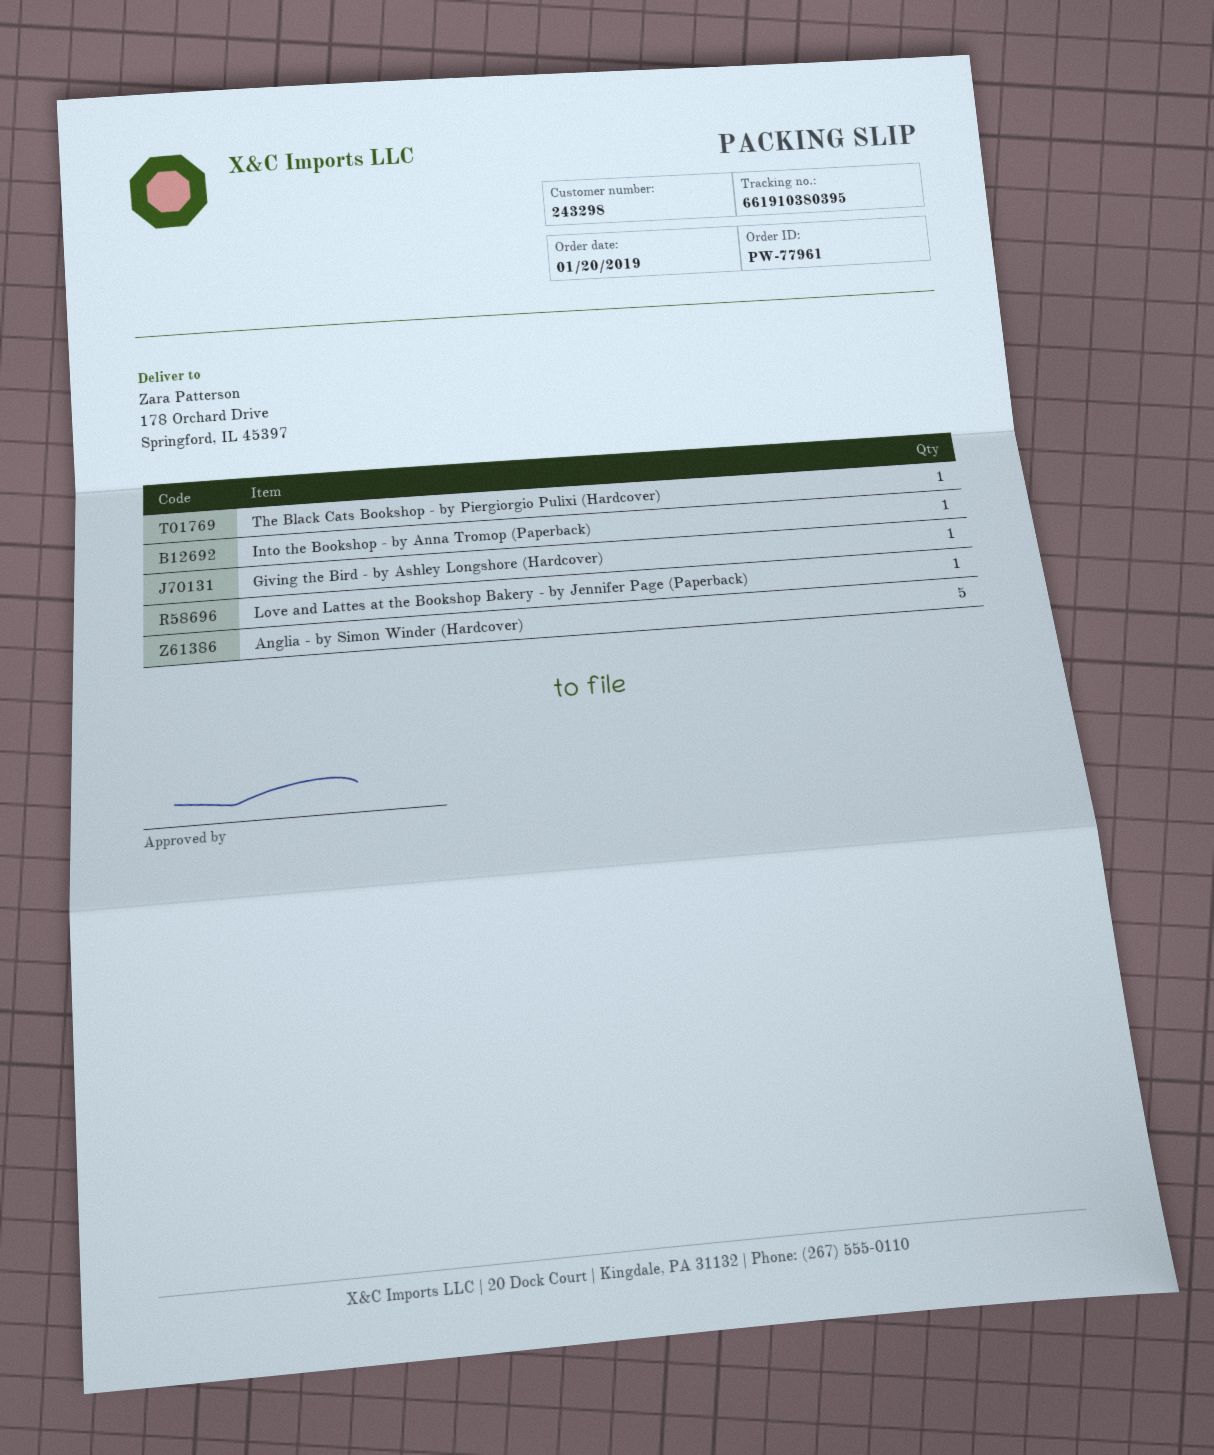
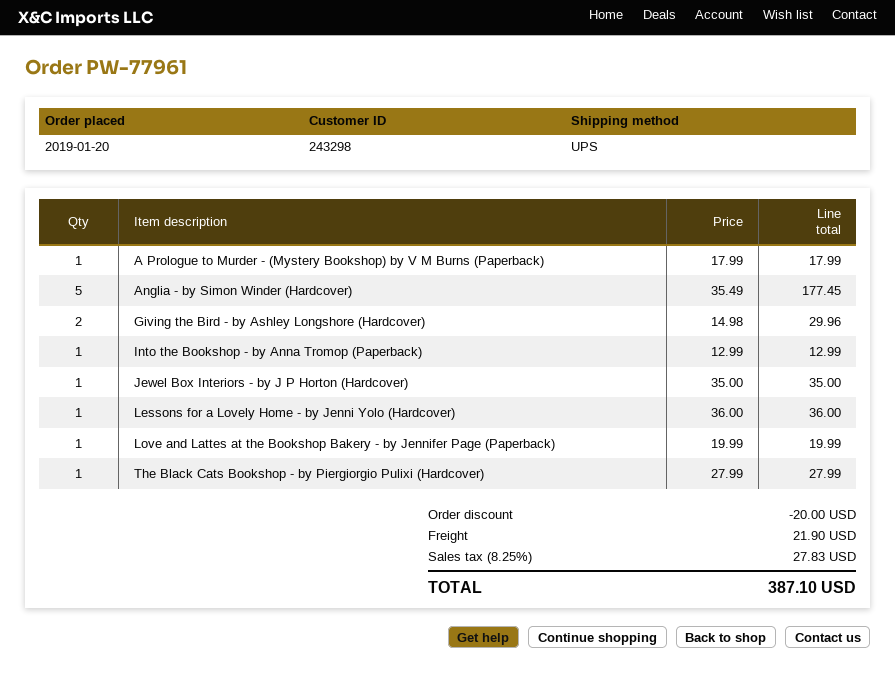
Giving the Bird - by Ashley Longshore (Hardcover): 1 -> 2
A Prologue to Murder - (Mystery Bookshop) by V M Burns (Paperback): none -> 1
Jewel Box Interiors - by J P Horton (Hardcover): none -> 1
Lessons for a Lovely Home - by Jenni Yolo (Hardcover): none -> 1

